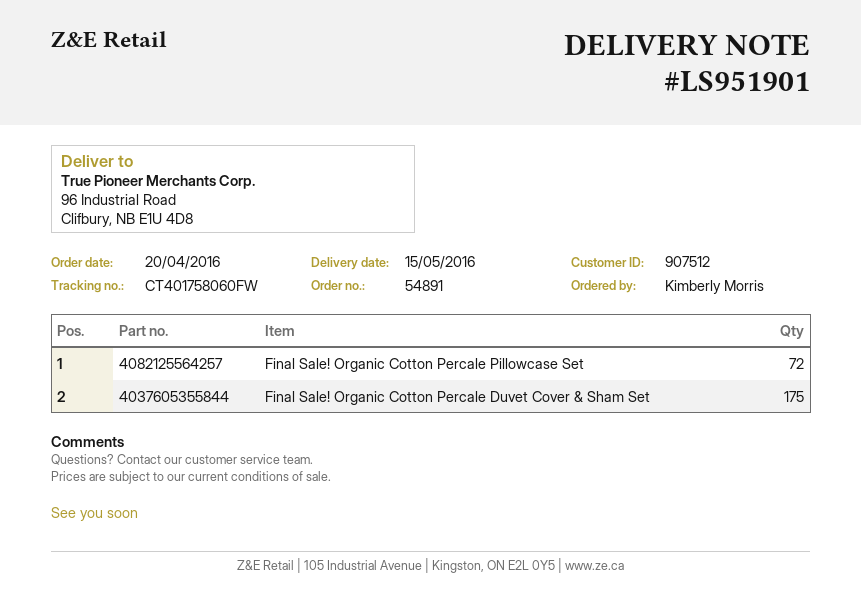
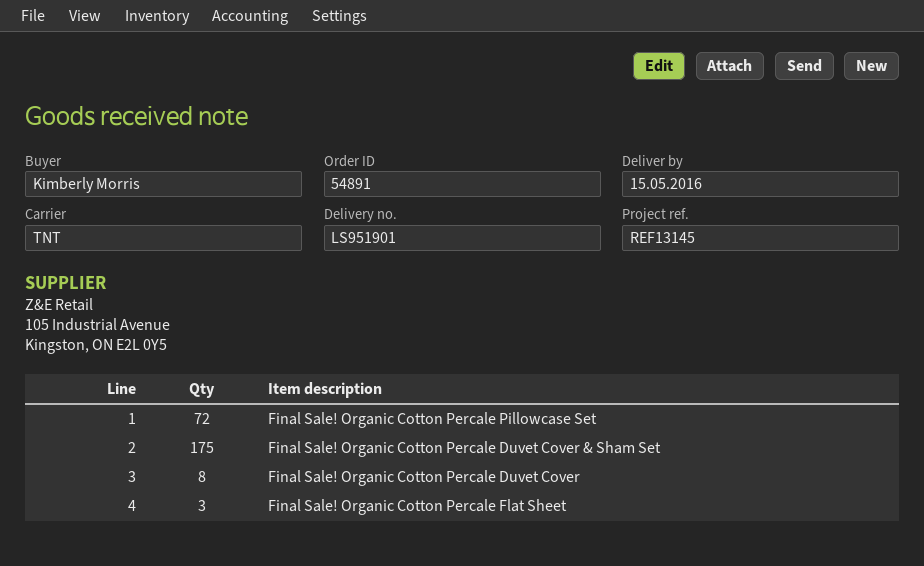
Final Sale! Organic Cotton Percale Duvet Cover: none -> 8
Final Sale! Organic Cotton Percale Flat Sheet: none -> 3

